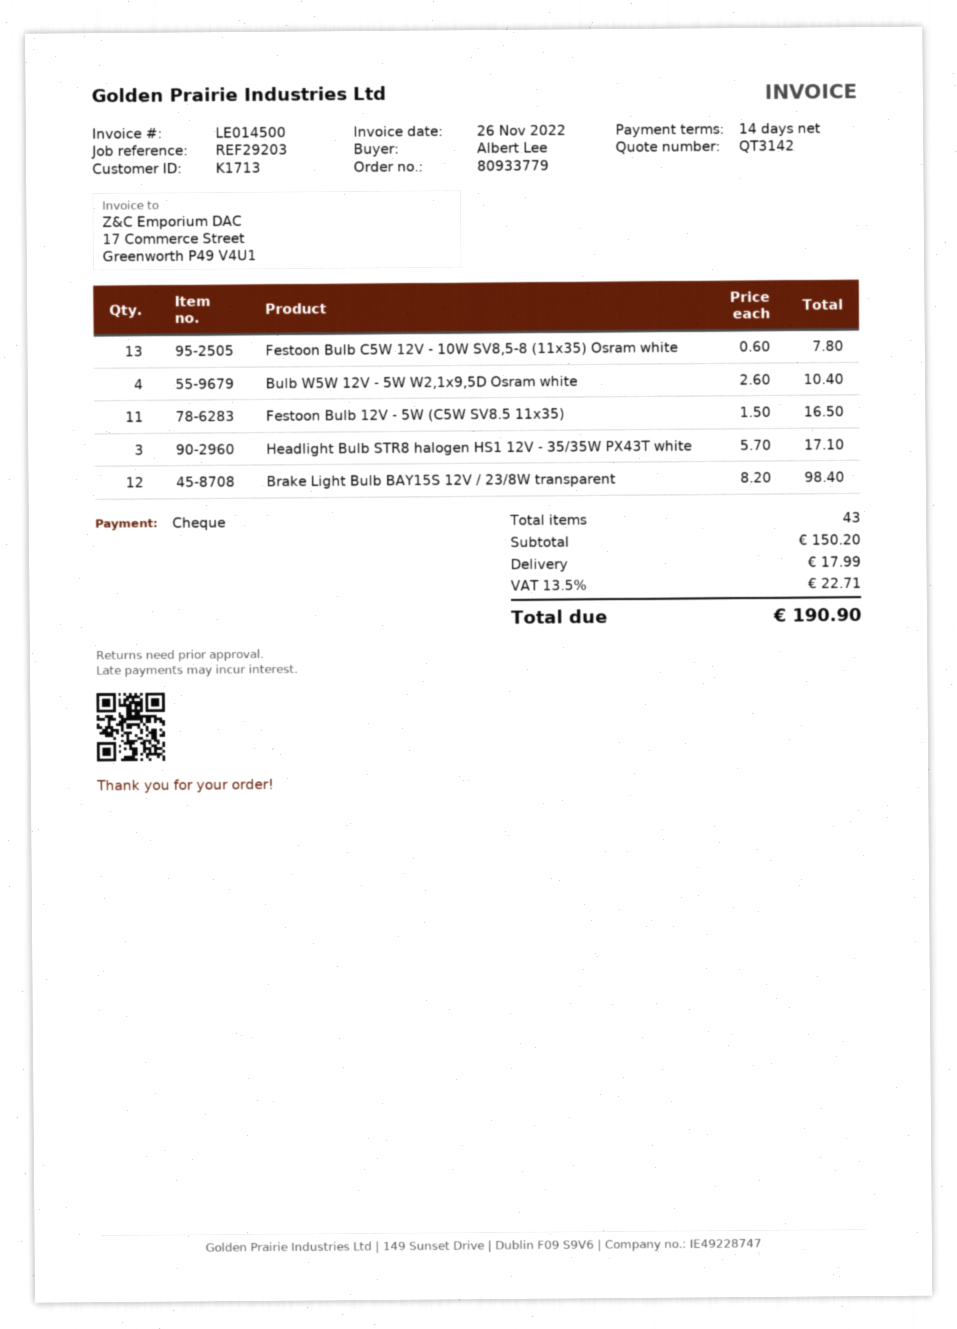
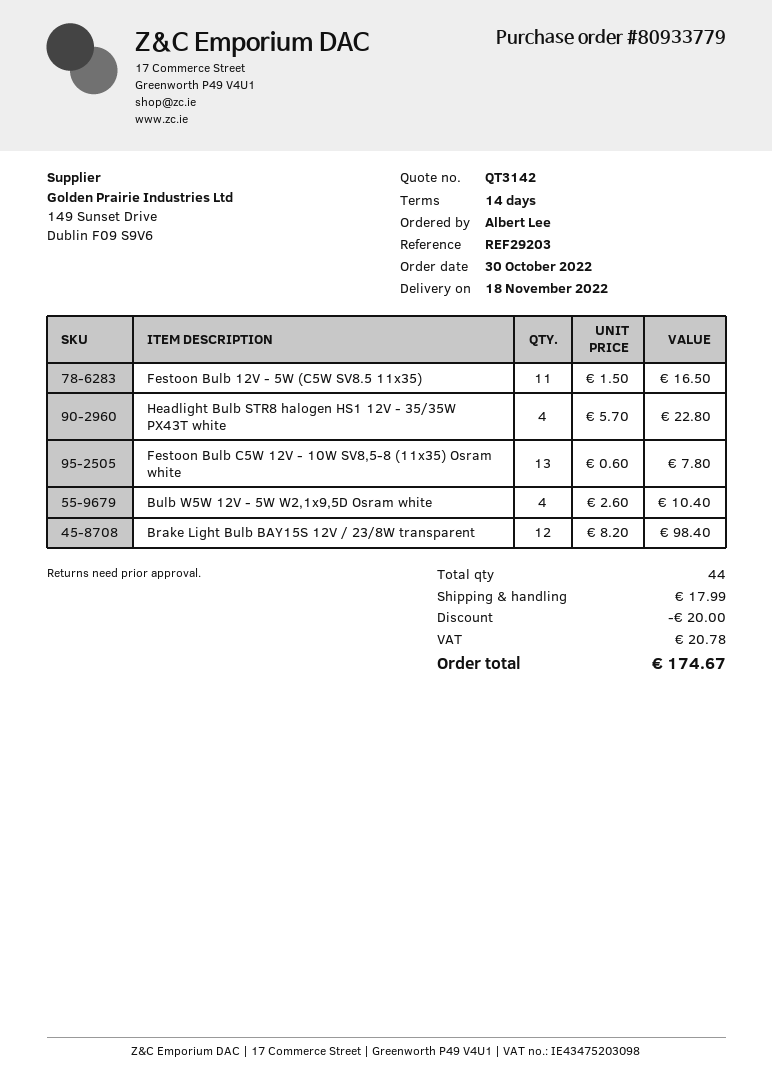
Headlight Bulb STR8 halogen HS1 12V - 35/35W PX43T white: 3 x 5.70 = 17.10 -> 4 x 5.70 = 22.80
total quantity: 43 -> 44
discount: none -> 20.00
tax: 22.71 -> 20.78
total: 190.90 -> 174.67

